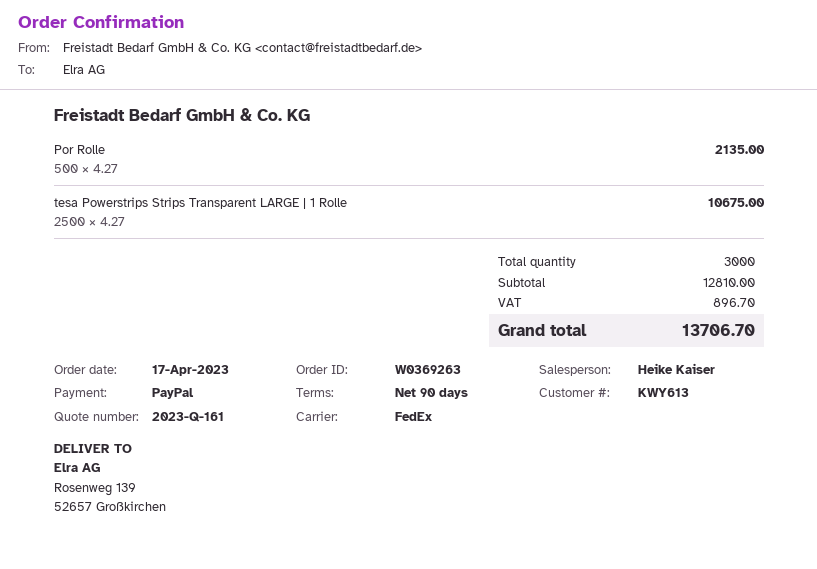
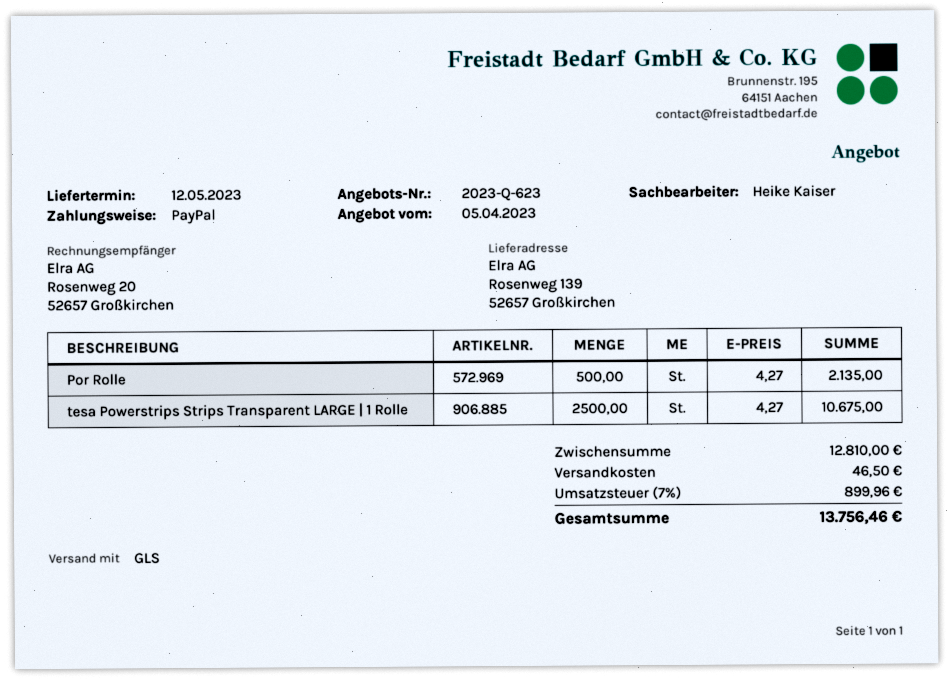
quote number: 2023-Q-161 -> 2023-Q-623
shipping method: FedEx -> GLS
shipping: none -> 46.50
tax: 896.70 -> 899.96
total: 13706.70 -> 13756.46

